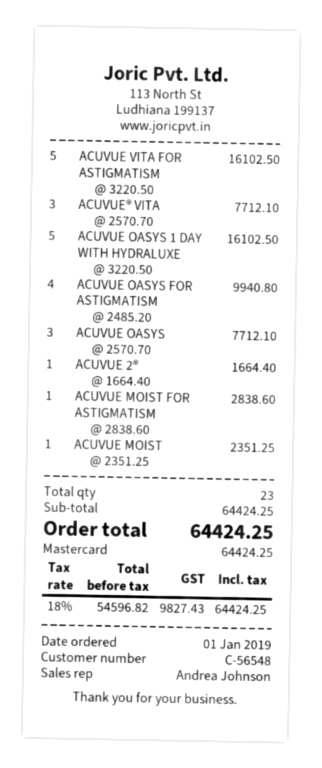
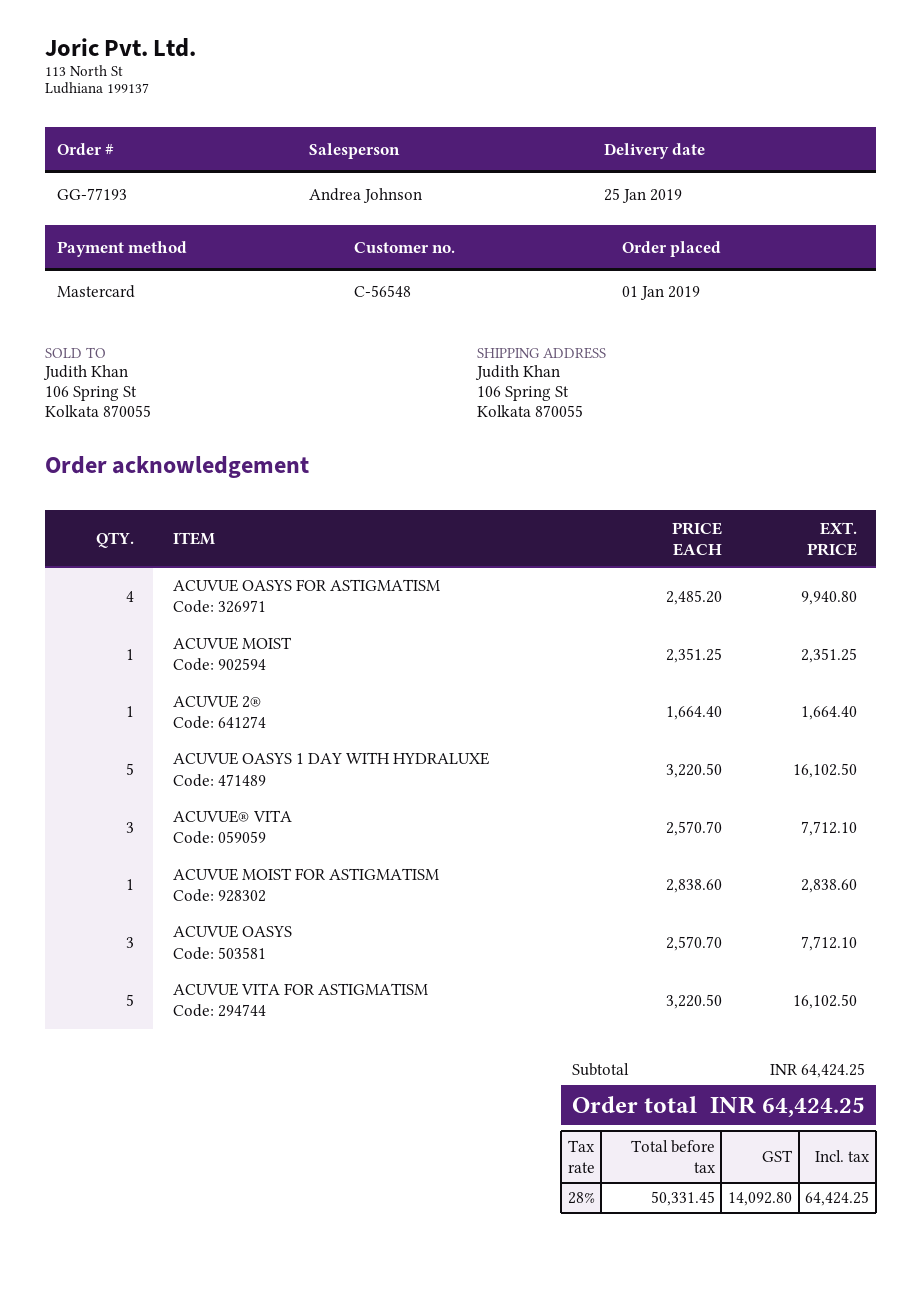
net: 54596.82 -> 50331.45
tax: 18% = 9827.43 -> 28% = 14092.80

